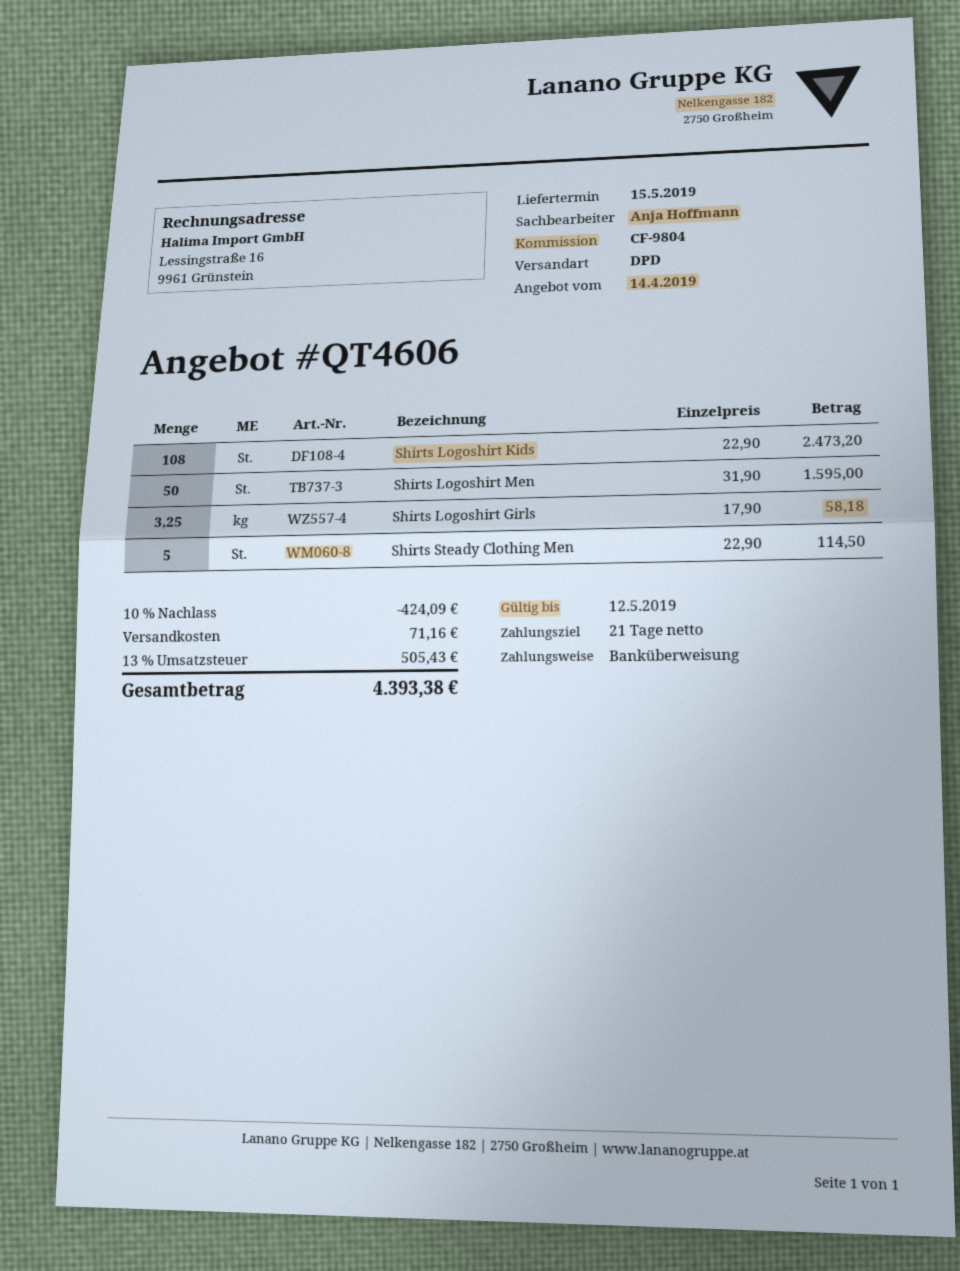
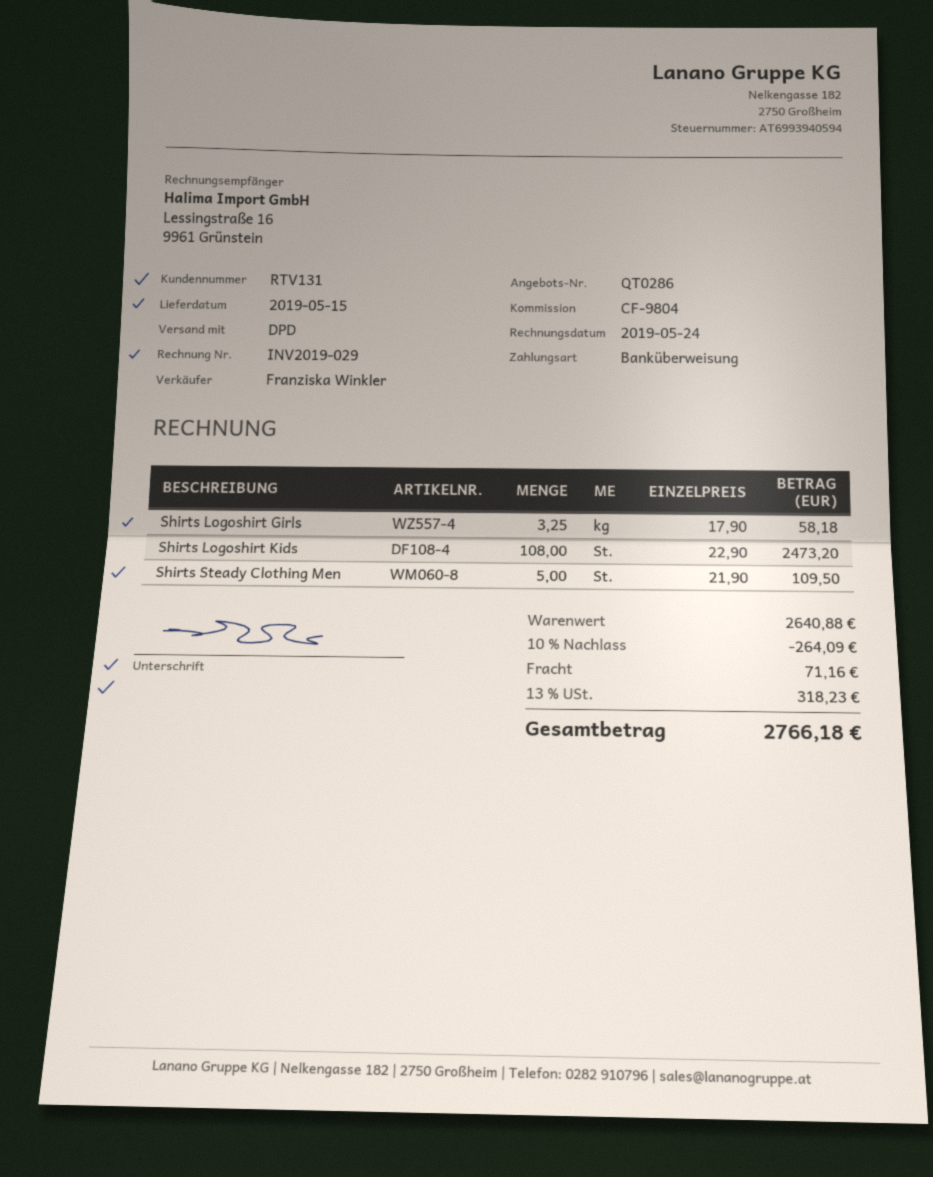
quote number: QT4606 -> QT0286
sales rep: Anja Hoffmann -> Franziska Winkler
Shirts Logoshirt Men: 50 x 31.90 = 1595.00 -> none
Shirts Steady Clothing Men: 5 x 22.90 = 114.50 -> 5 x 21.90 = 109.50
discount: 10% = 424.09 -> 10% = 264.09
tax: 13% = 505.43 -> 13% = 318.23
total: 4393.38 -> 2766.18

